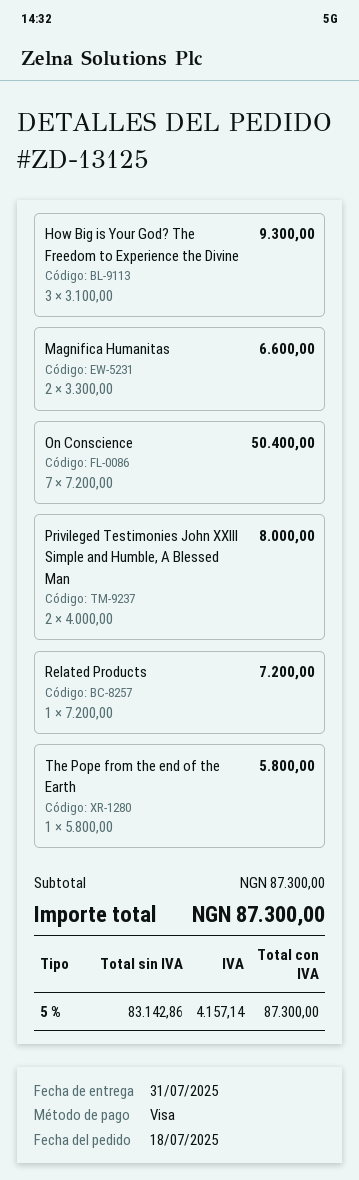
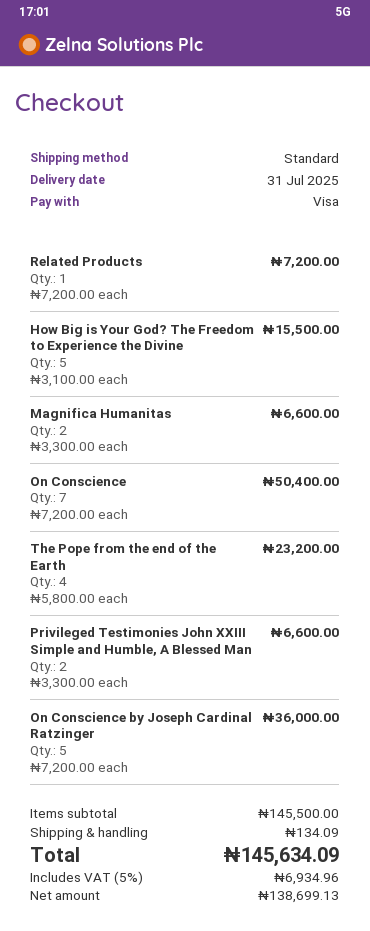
How Big is Your God? The Freedom to Experience the Divine: 3 x 3100.00 = 9300.00 -> 5 x 3100.00 = 15500.00
Privileged Testimonies John XXIII Simple and Humble, A Blessed Man: 2 x 4000.00 = 8000.00 -> 2 x 3300.00 = 6600.00
The Pope from the end of the Earth: 1 x 5800.00 = 5800.00 -> 4 x 5800.00 = 23200.00
On Conscience by Joseph Cardinal Ratzinger: none -> 5 x 7200.00 = 36000.00
subtotal: 87300.00 -> 145500.00
shipping: none -> 134.09
net: 83142.86 -> 138699.13
tax: 5% = 4157.14 -> 5% = 6934.96
total: 87300.00 -> 145634.09

